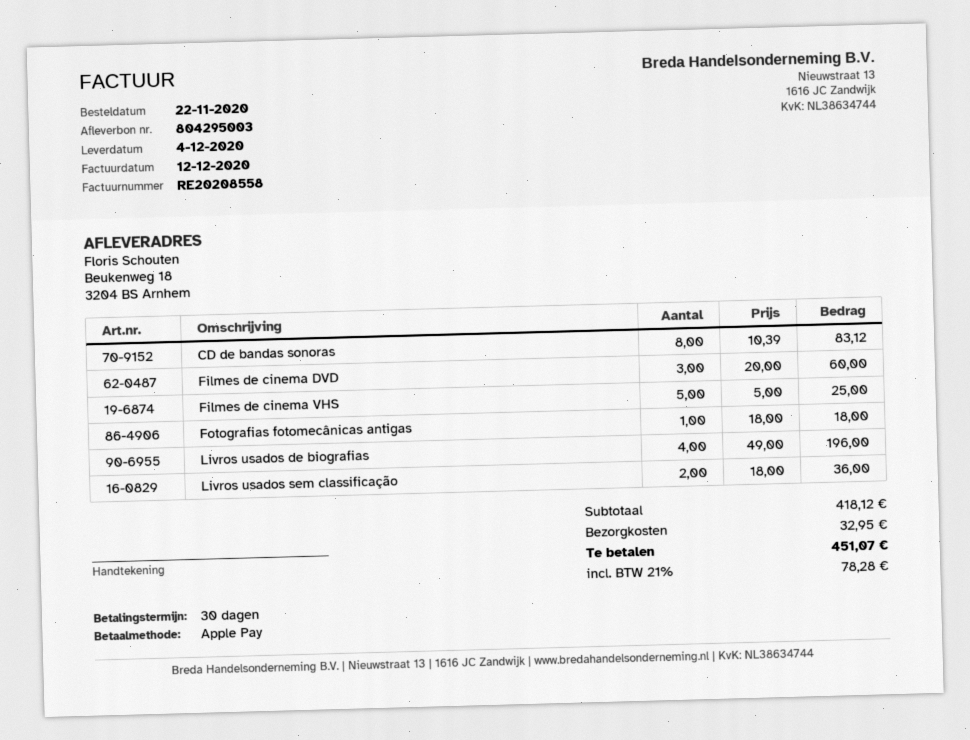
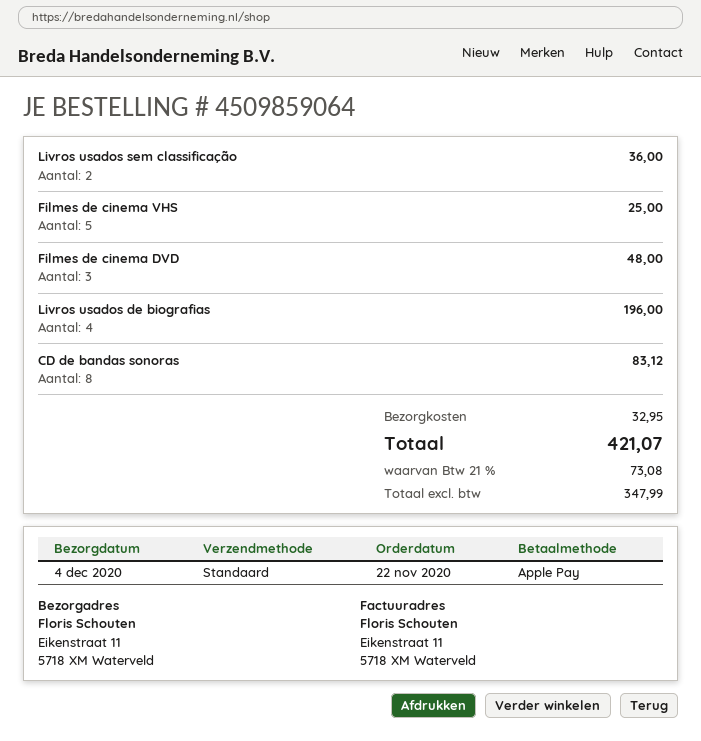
ship to: Beukenweg 18, 3204 BS Arnhem -> Eikenstraat 11, 5718 XM Waterveld
Filmes de cinema DVD: 3 for 60.00 -> 3 for 48.00
Fotografias fotomecânicas antigas: 1 for 18.00 -> none
tax: 21% = 78.28 -> 21% = 73.08
total: 451.07 -> 421.07

